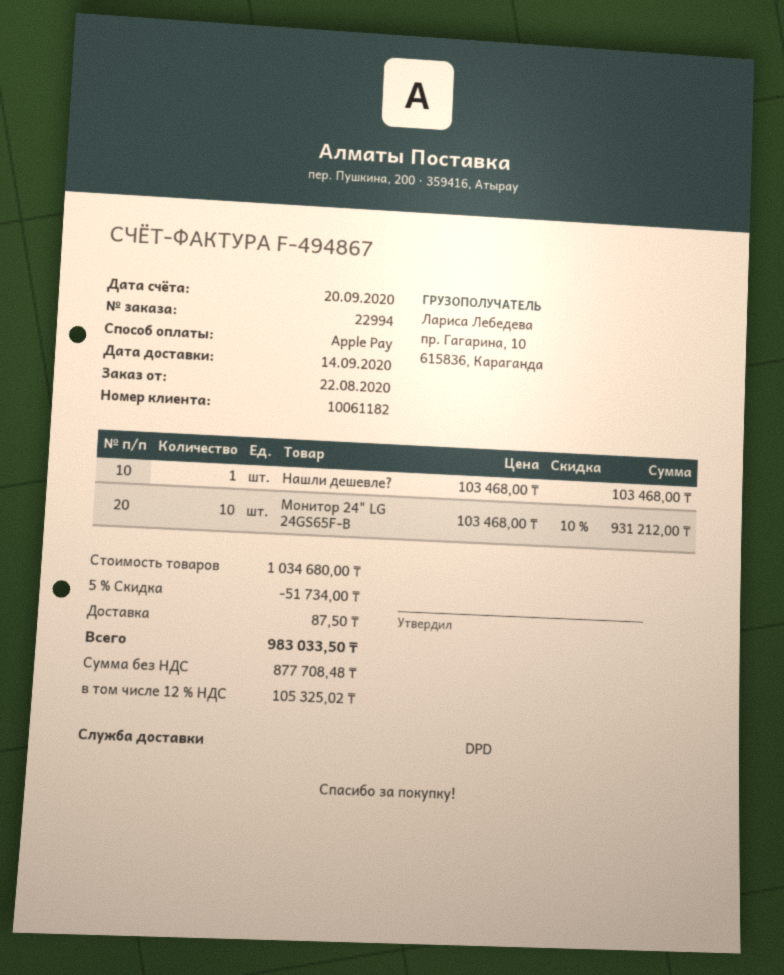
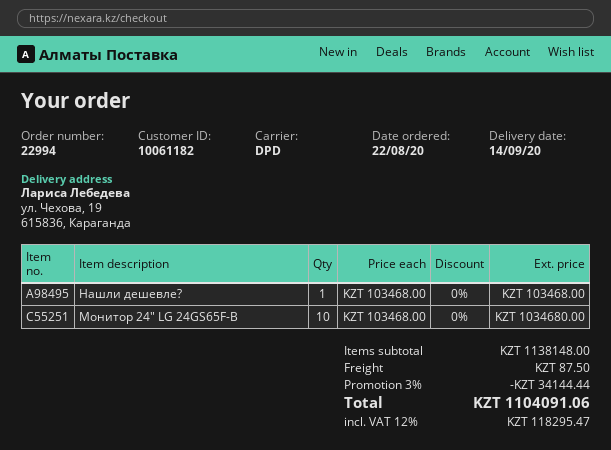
ship to: пр. Гагарина, 10, 615836, Караганда -> ул. Чехова, 19, 615836, Караганда
Монитор 24" LG 24GS65F-B: 10 x 103468.00 - 10% = 931212.00 -> 10 x 103468.00 = 1034680.00
subtotal: 1034680.00 -> 1138148.00
discount: 5% = 51734.00 -> 3% = 34144.44
tax: 12% = 105325.02 -> 12% = 118295.47
total: 983033.50 -> 1104091.06

